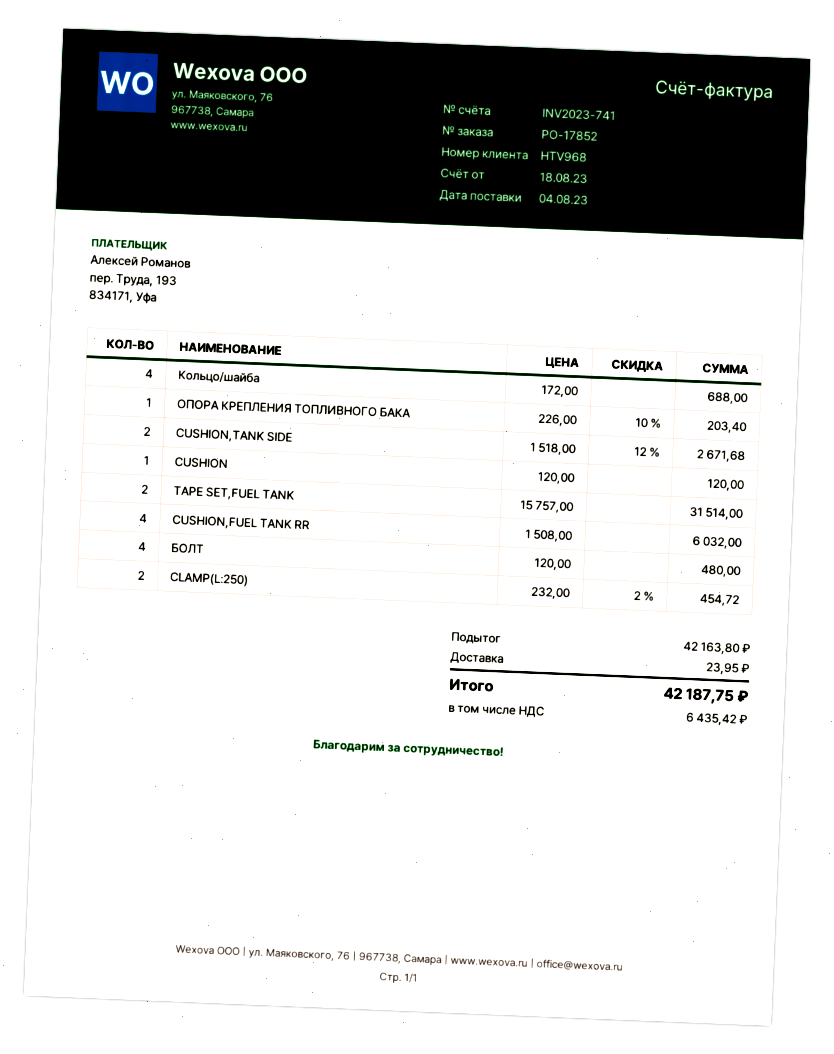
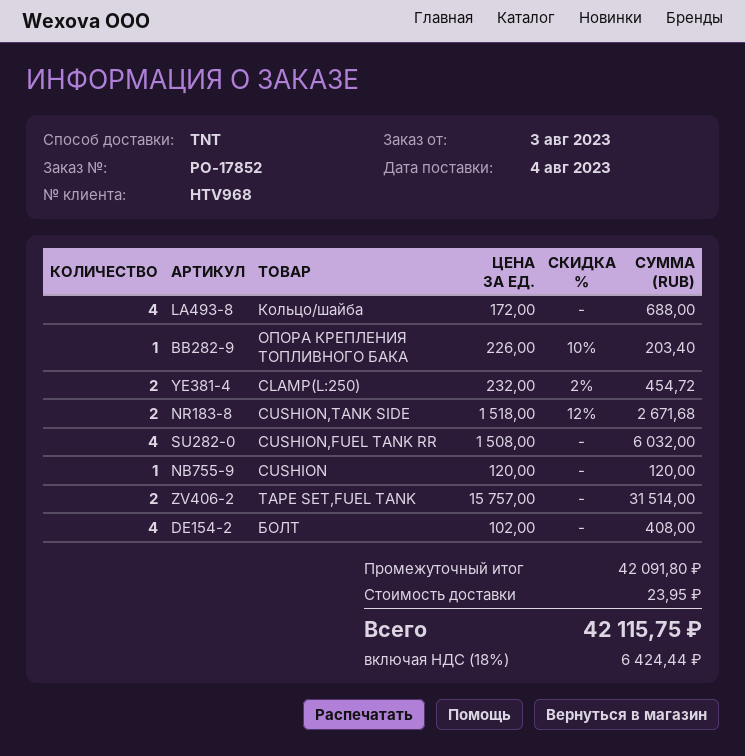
БОЛТ: 4 x 120.00 = 480.00 -> 4 x 102.00 = 408.00
subtotal: 42163.80 -> 42091.80
tax: 6435.42 -> 6424.44
total: 42187.75 -> 42115.75

